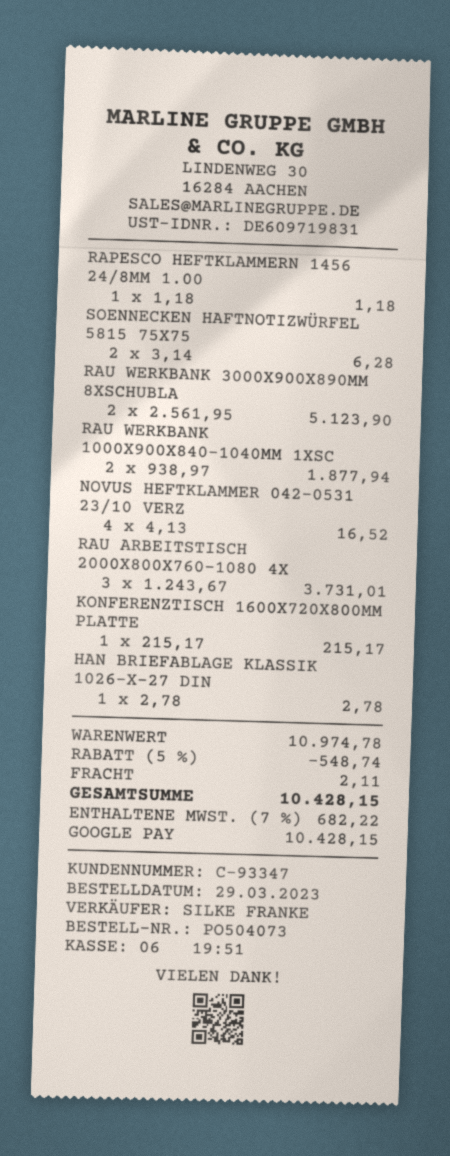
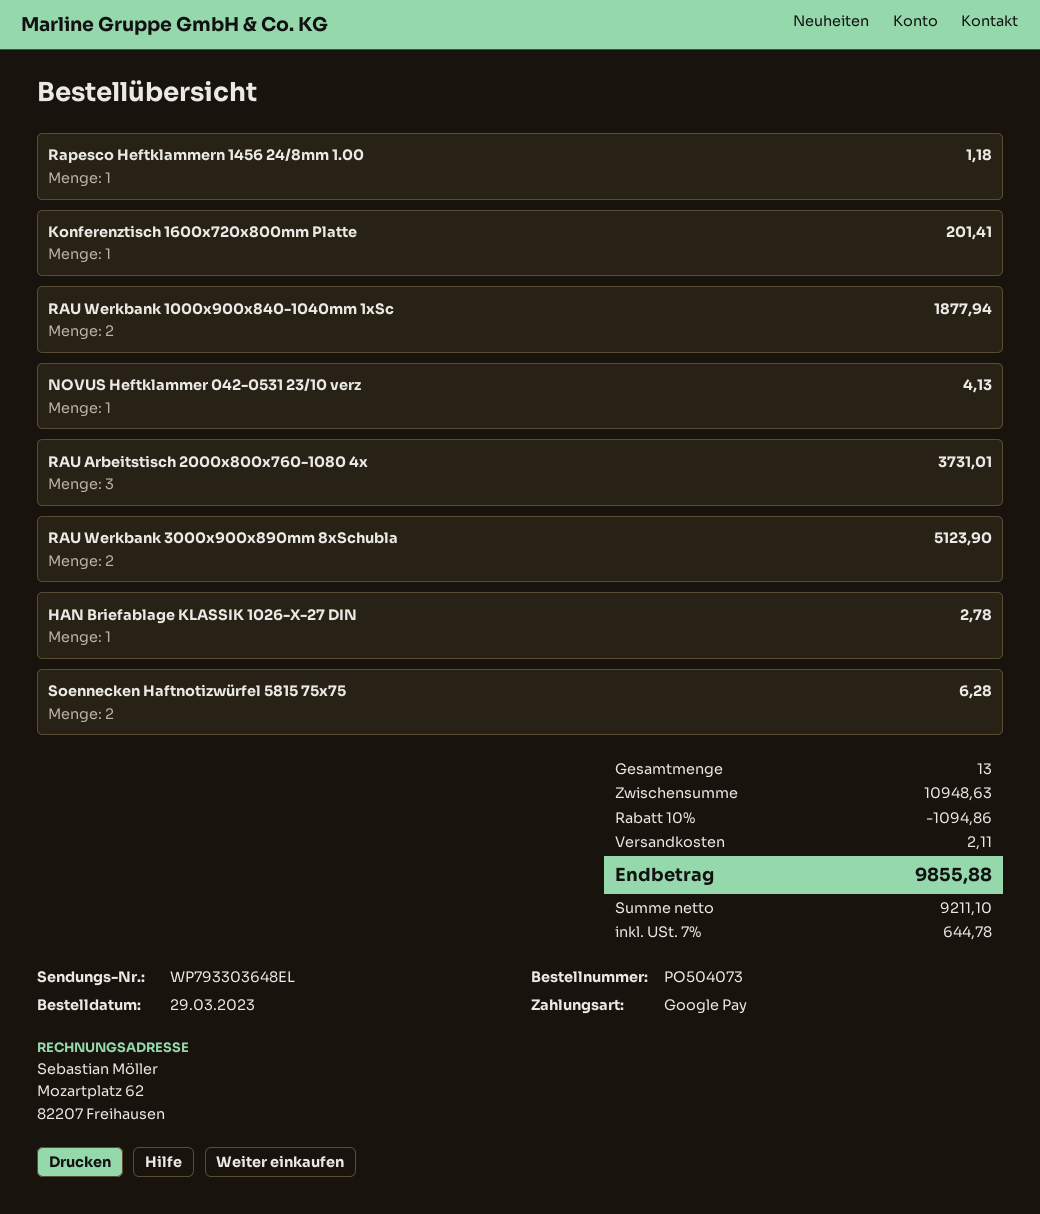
NOVUS HEFTKLAMMER 042-0531 23/10 VERZ: 4 for 16.52 -> 1 for 4.13
KONFERENZTISCH 1600X720X800MM PLATTE: 1 for 215.17 -> 1 for 201.41
subtotal: 10974.78 -> 10948.63
discount: 5% = 548.74 -> 10% = 1094.86
tax: 7% = 682.22 -> 7% = 644.78
total: 10428.15 -> 9855.88

